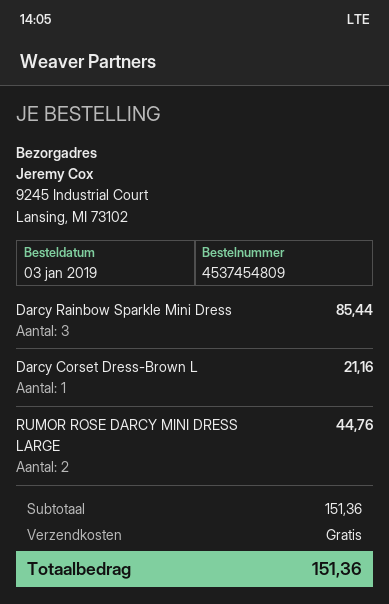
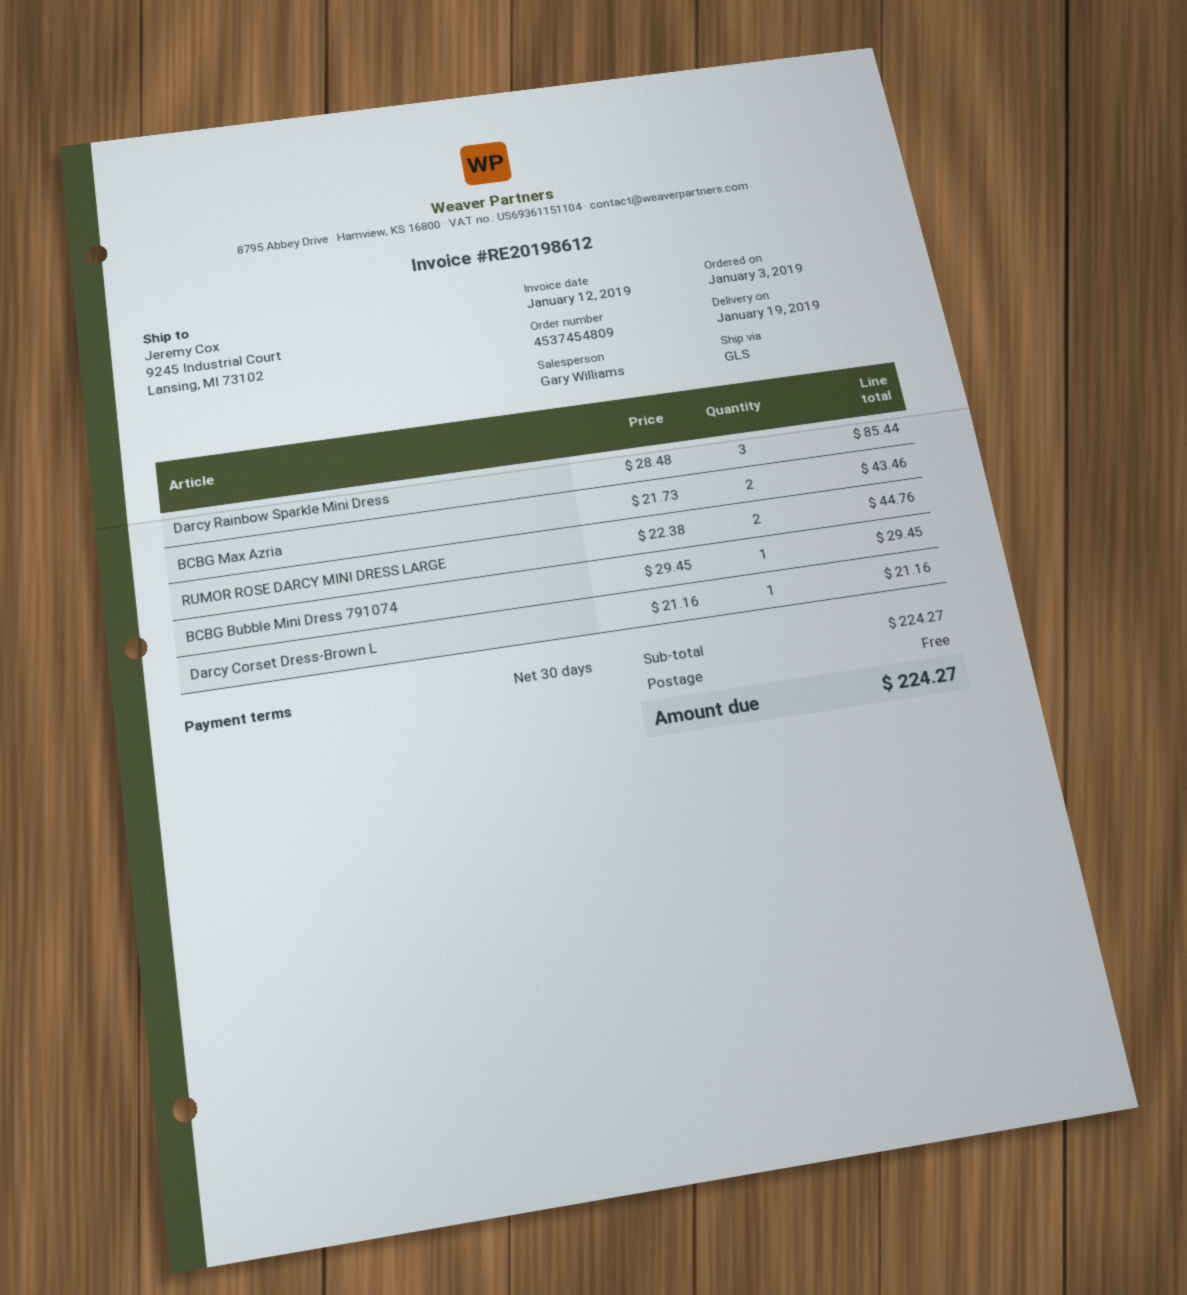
BCBG Max Azria: none -> 2 for 43.46
BCBG Bubble Mini Dress 791074: none -> 1 for 29.45
subtotal: 151.36 -> 224.27
total: 151.36 -> 224.27

